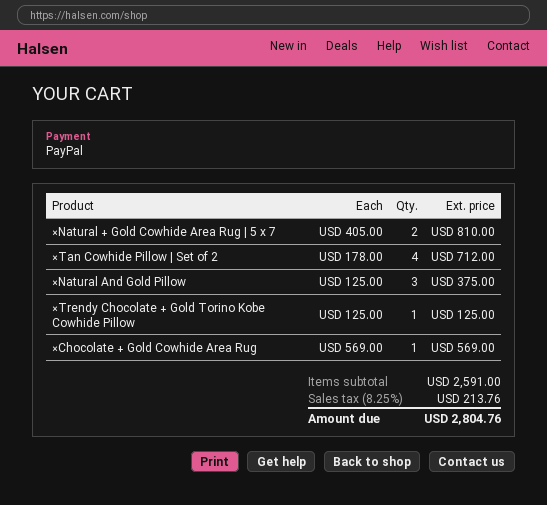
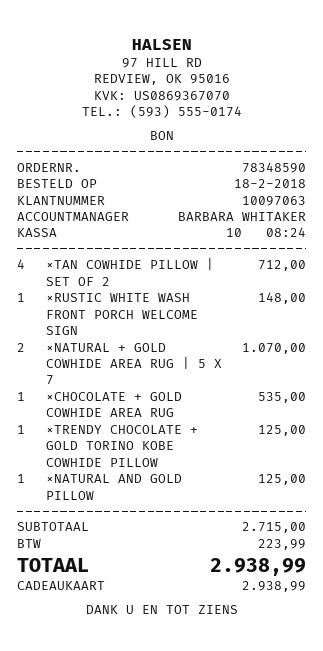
payment method: PayPal -> gift card
×Natural + Gold Cowhide Area Rug | 5 x 7: 2 for 810.00 -> 2 for 1070.00
×Natural And Gold Pillow: 3 for 375.00 -> 1 for 125.00
×Chocolate + Gold Cowhide Area Rug: 1 for 569.00 -> 1 for 535.00
×RUSTIC WHITE WASH FRONT PORCH WELCOME SIGN: none -> 1 for 148.00
subtotal: 2591.00 -> 2715.00
tax: 213.76 -> 223.99
total: 2804.76 -> 2938.99

